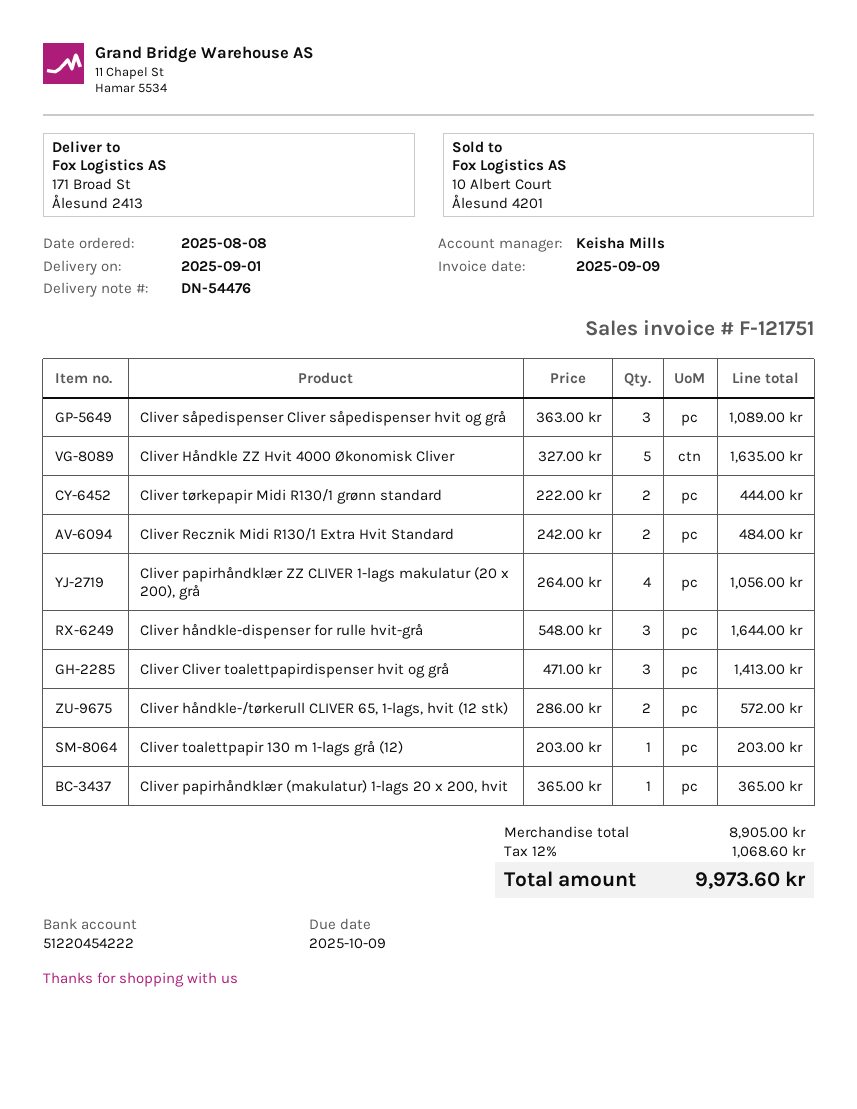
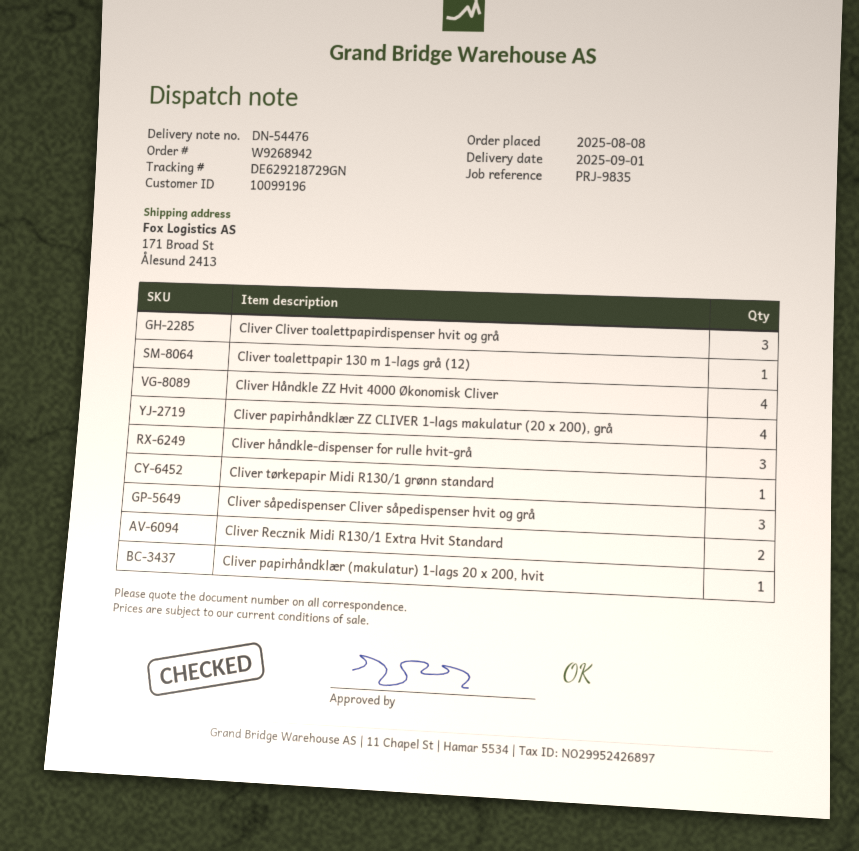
Cliver Håndkle ZZ Hvit 4000 Økonomisk Cliver: 5 -> 4
Cliver tørkepapir Midi R130/1 grønn standard: 2 -> 1
Cliver håndkle-/tørkerull CLIVER 65, 1-lags, hvit (12 stk): 2 -> none

